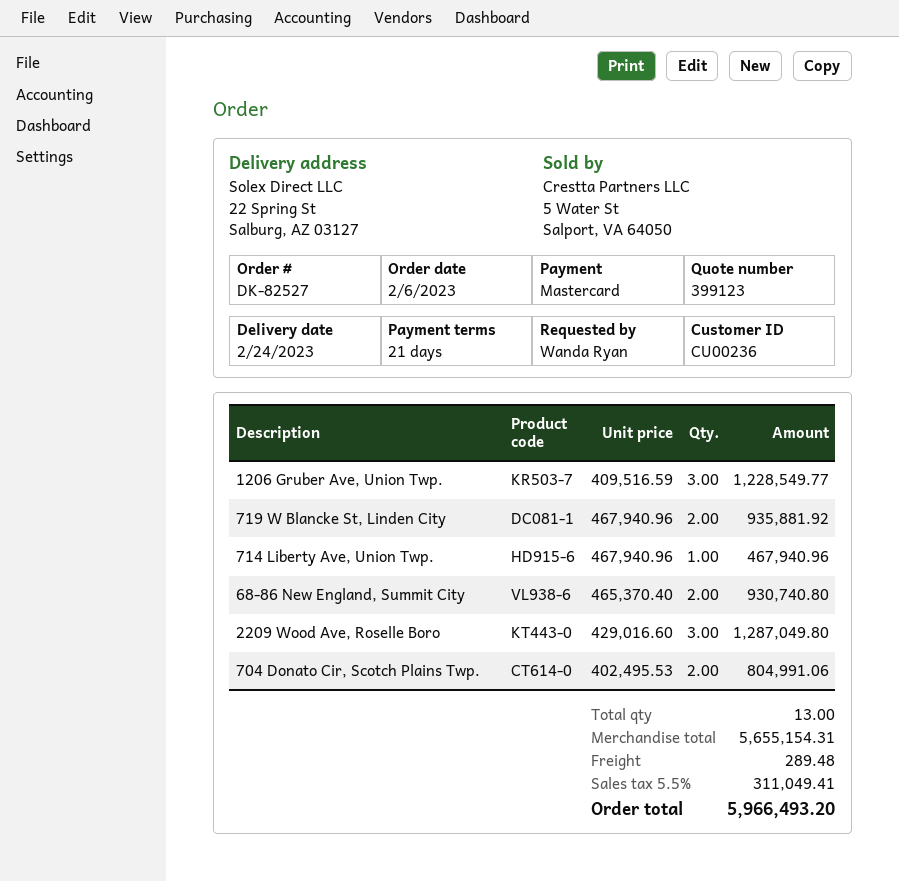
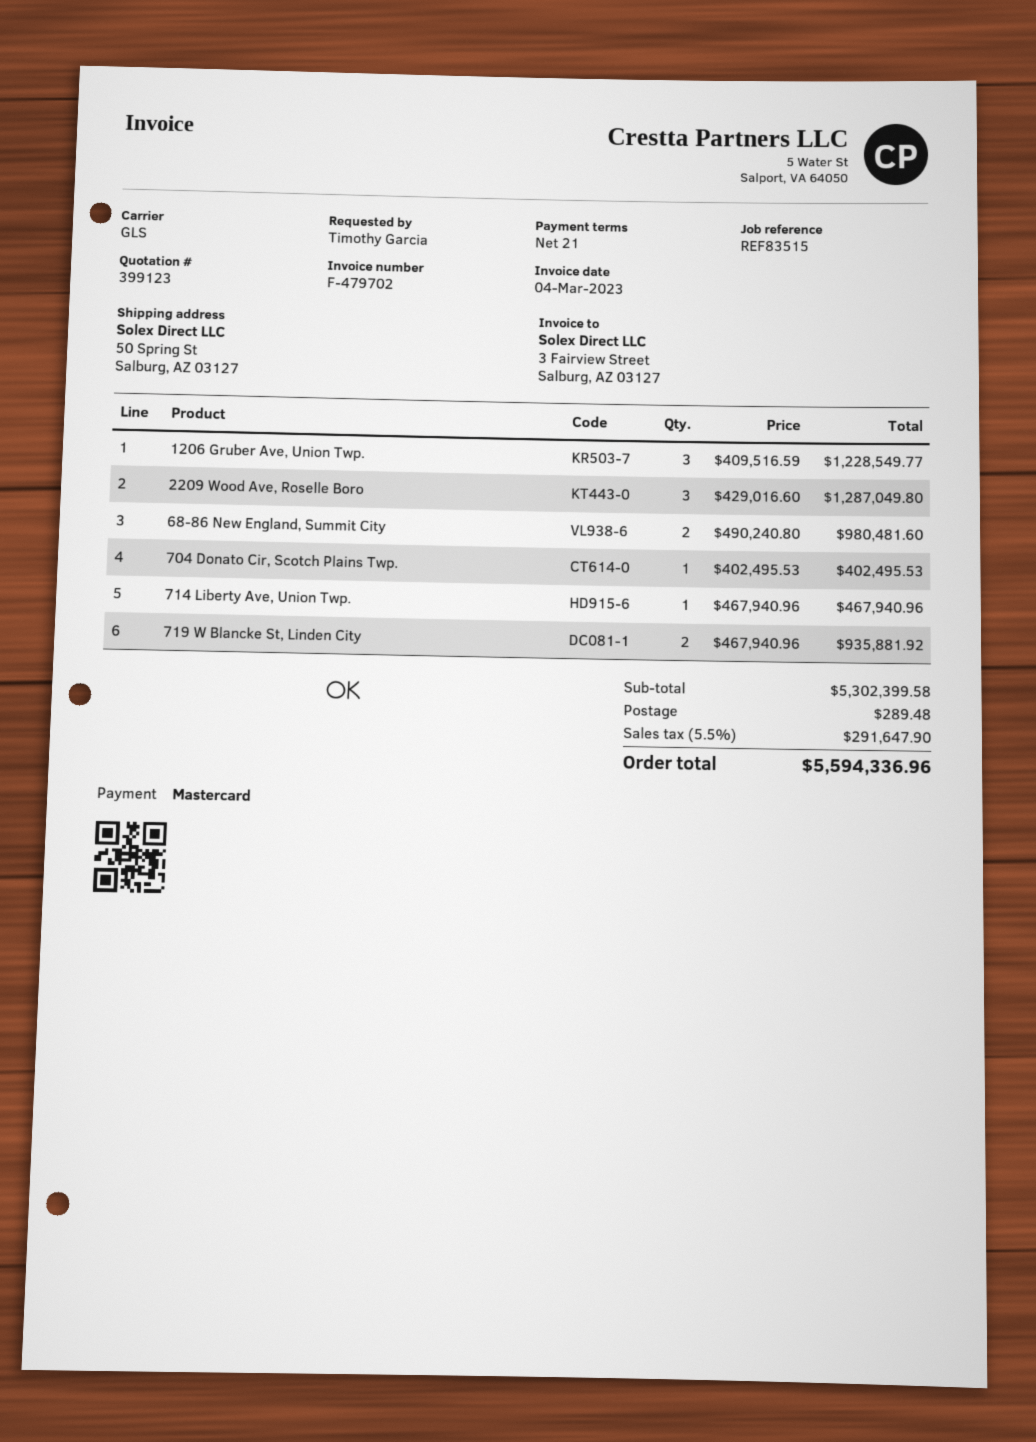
ordered by: Wanda Ryan -> Timothy Garcia
ship to: 22 Spring St, Salburg, AZ 03127 -> 50 Spring St, Salburg, AZ 03127
68-86 New England, Summit City: 2 x 465370.40 = 930740.80 -> 2 x 490240.80 = 980481.60
704 Donato Cir, Scotch Plains Twp.: 2 x 402495.53 = 804991.06 -> 1 x 402495.53 = 402495.53
subtotal: 5655154.31 -> 5302399.58
tax: 5.5% = 311049.41 -> 5.5% = 291647.90
total: 5966493.20 -> 5594336.96

